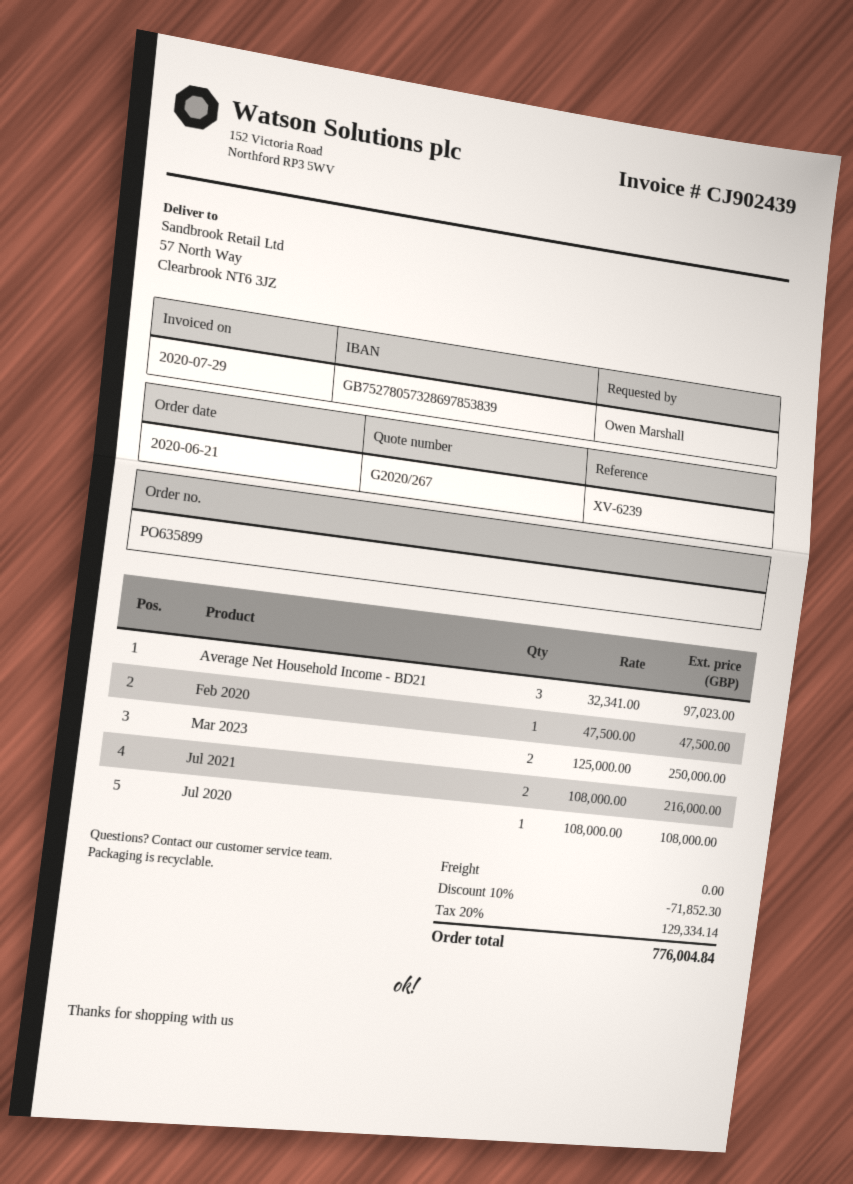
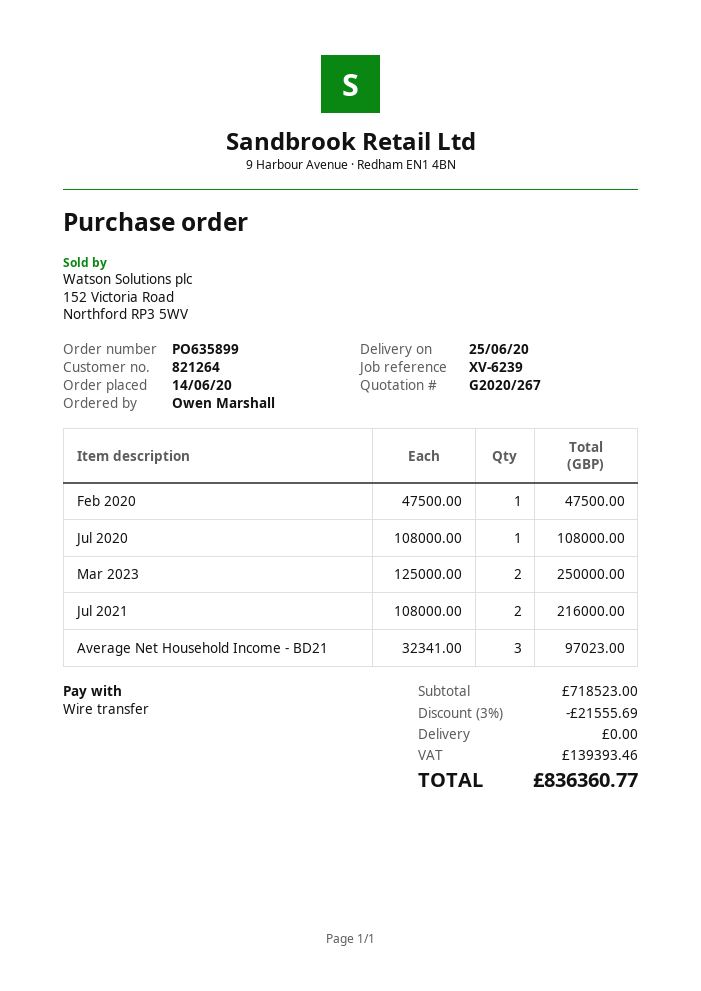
order date: 2020-06-21 -> 2020-06-14
discount: 10% = 71852.30 -> 3% = 21555.69
tax: 129334.14 -> 139393.46
total: 776004.84 -> 836360.77

